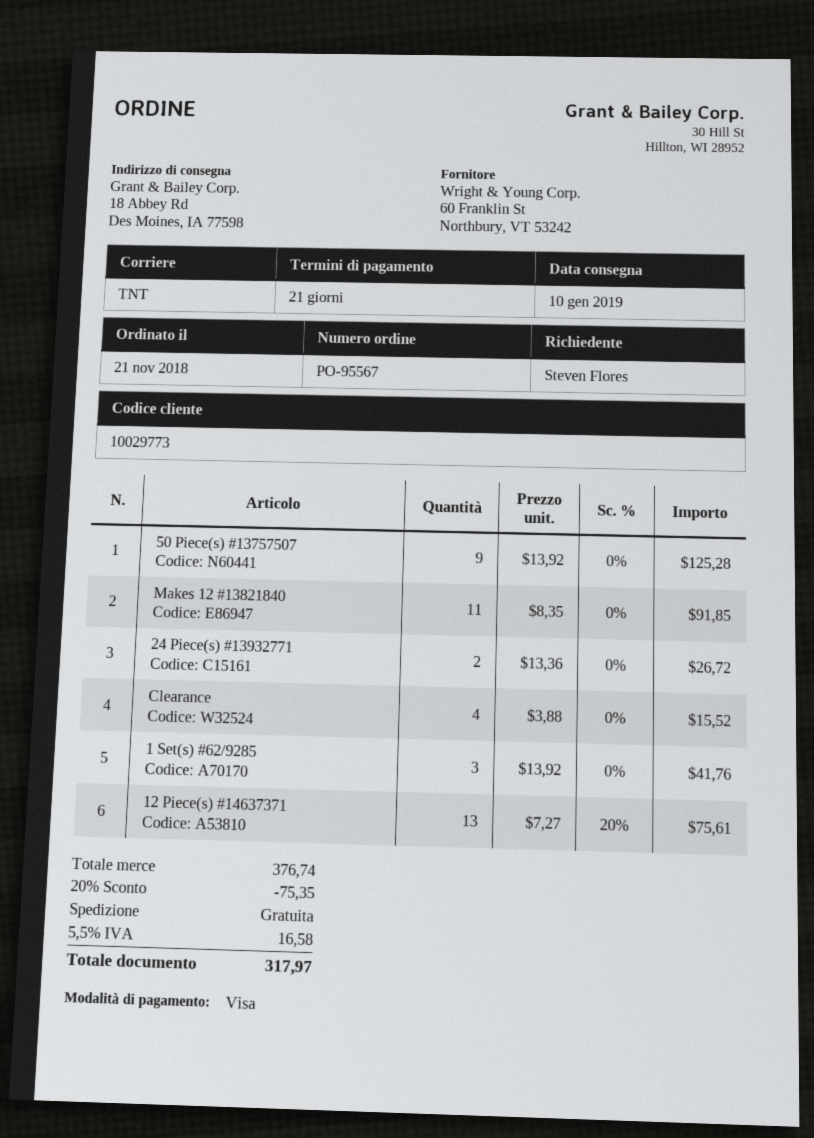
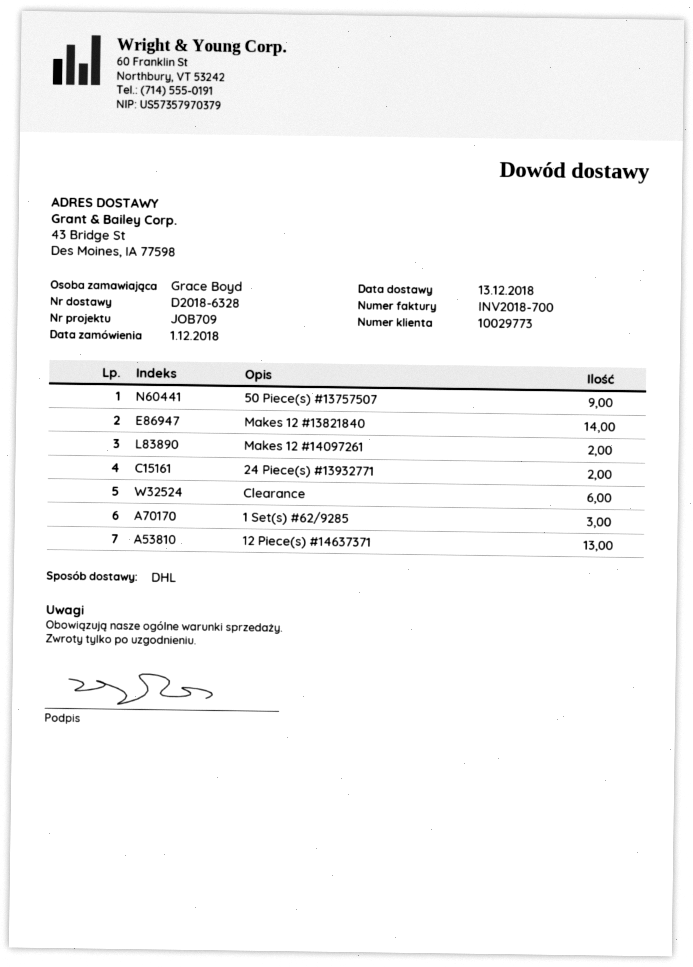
order date: 2018-11-21 -> 2018-12-01
delivery date: 2019-01-10 -> 2018-12-13
ordered by: Steven Flores -> Grace Boyd
shipping method: TNT -> DHL
ship to: 18 Abbey Rd, Des Moines, IA 77598 -> 43 Bridge St, Des Moines, IA 77598
Makes 12 #13821840: 11 -> 14
Clearance: 4 -> 6
Makes 12 #14097261: none -> 2

